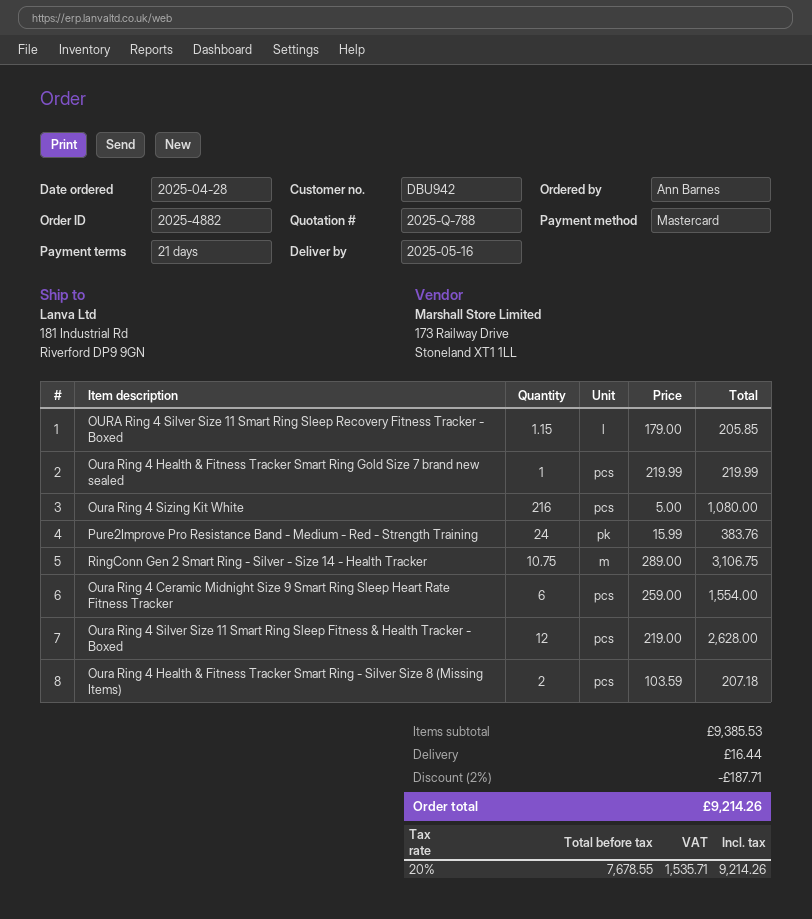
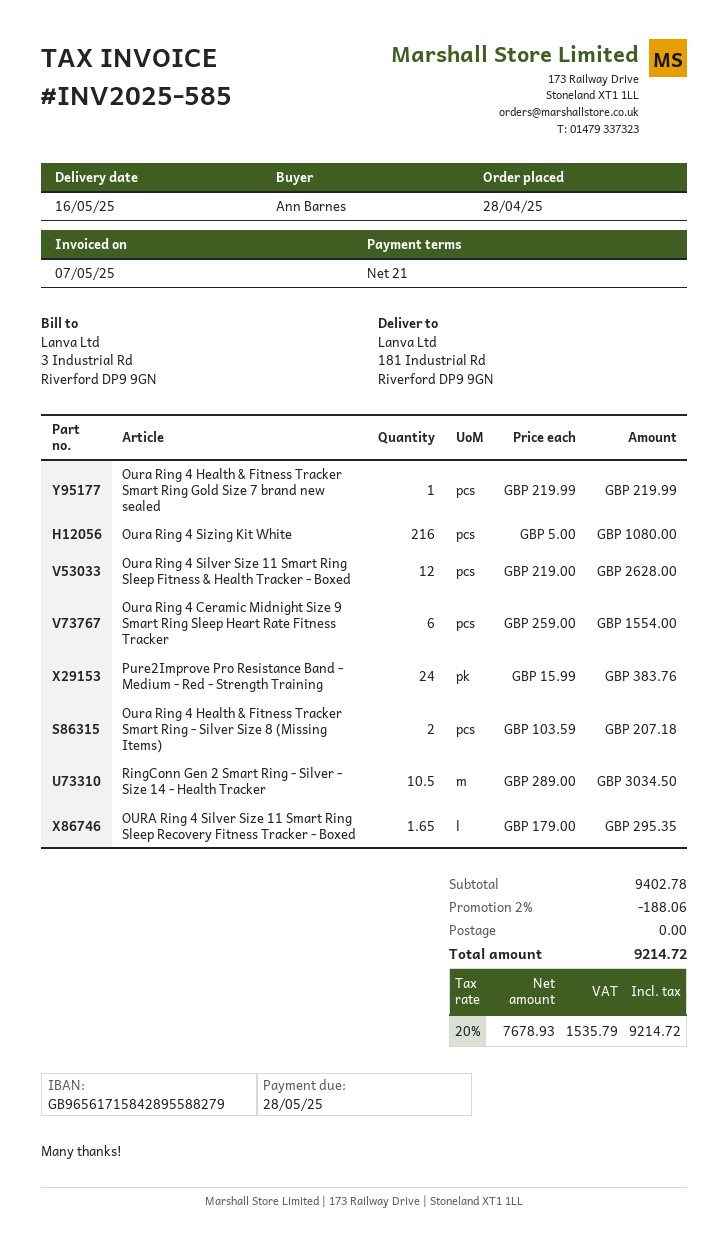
OURA Ring 4 Silver Size 11 Smart Ring Sleep Recovery Fitness Tracker - Boxed: 1.15 x 179.00 = 205.85 -> 1.65 x 179.00 = 295.35
RingConn Gen 2 Smart Ring - Silver - Size 14 - Health Tracker: 10.75 x 289.00 = 3106.75 -> 10.5 x 289.00 = 3034.50
subtotal: 9385.53 -> 9402.78
discount: 2% = 187.71 -> 2% = 188.06
shipping: 16.44 -> 0.00
net: 7678.55 -> 7678.93
tax: 20% = 1535.71 -> 20% = 1535.79
total: 9214.26 -> 9214.72

